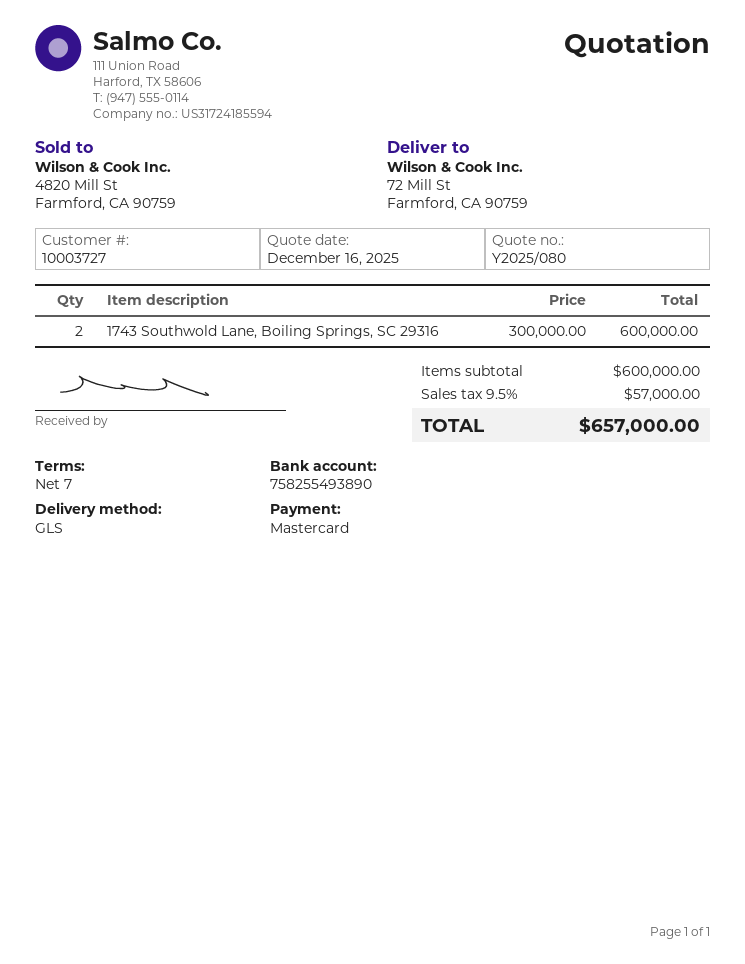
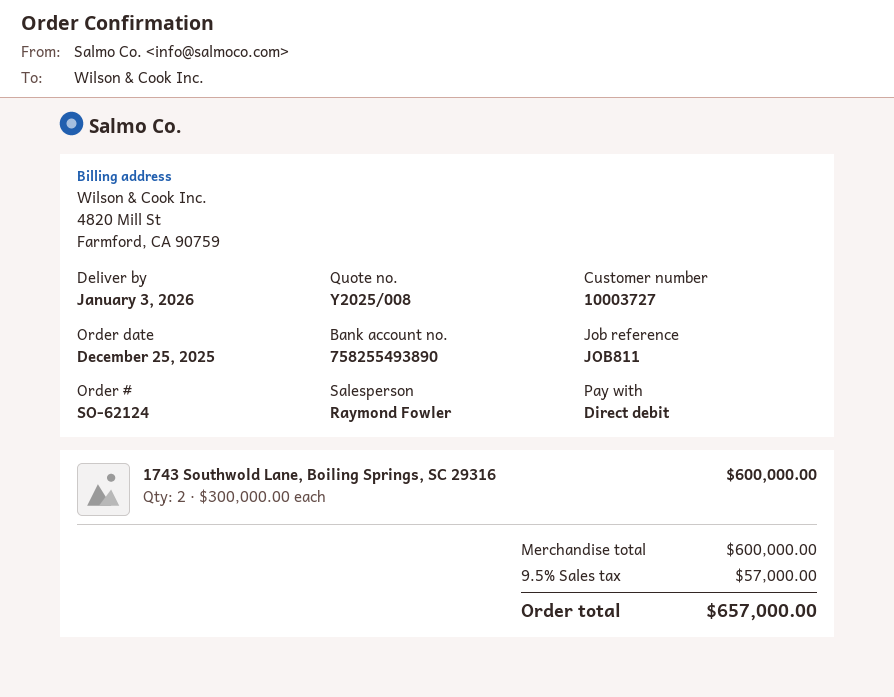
quote number: Y2025/080 -> Y2025/008
payment method: Mastercard -> direct debit

